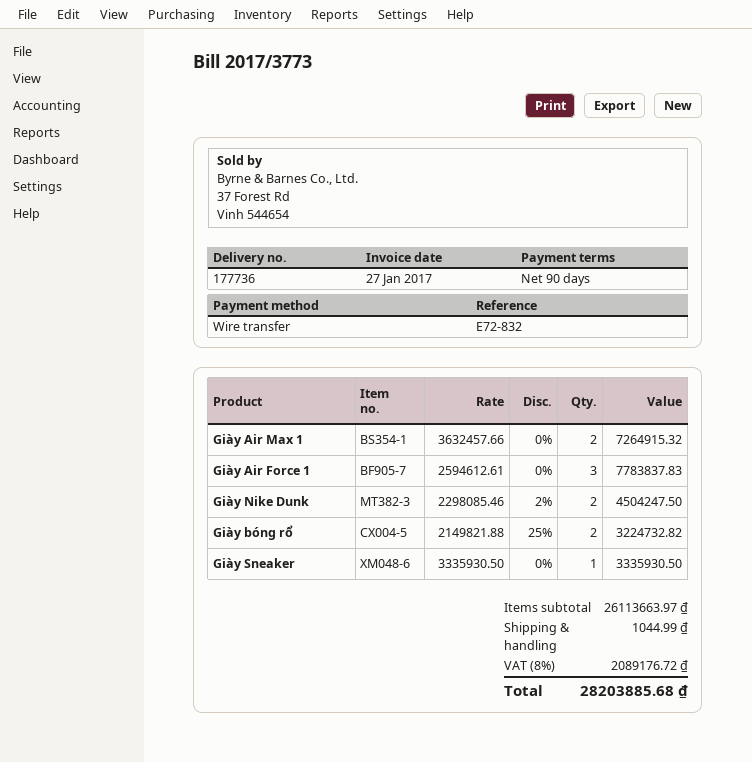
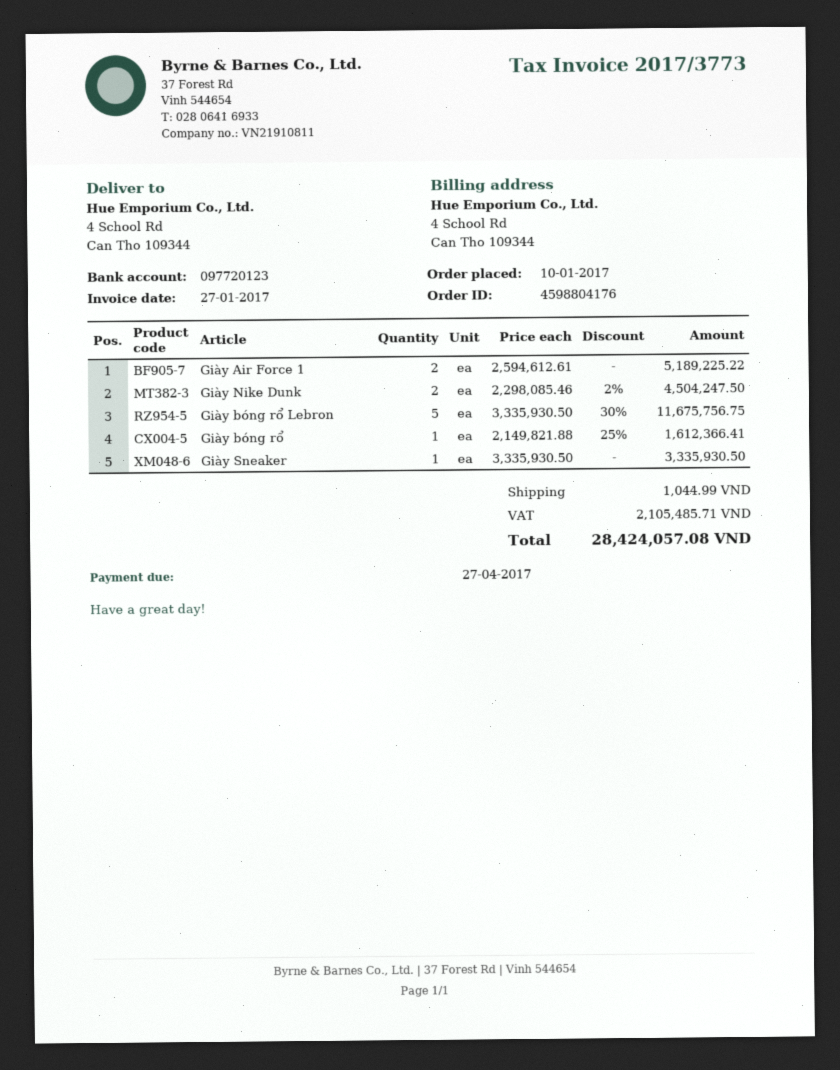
Giày Air Max 1: 2 x 3632457.66 = 7264915.32 -> none
Giày Air Force 1: 3 x 2594612.61 = 7783837.83 -> 2 x 2594612.61 = 5189225.22
Giày bóng rổ: 2 x 2149821.88 - 25% = 3224732.82 -> 1 x 2149821.88 - 25% = 1612366.41
Giày bóng rổ Lebron: none -> 5 x 3335930.50 - 30% = 11675756.75
tax: 2089176.72 -> 2105485.71
total: 28203885.68 -> 28424057.08

